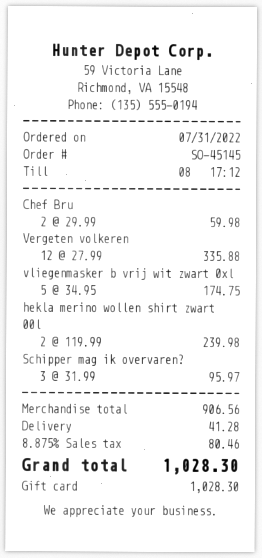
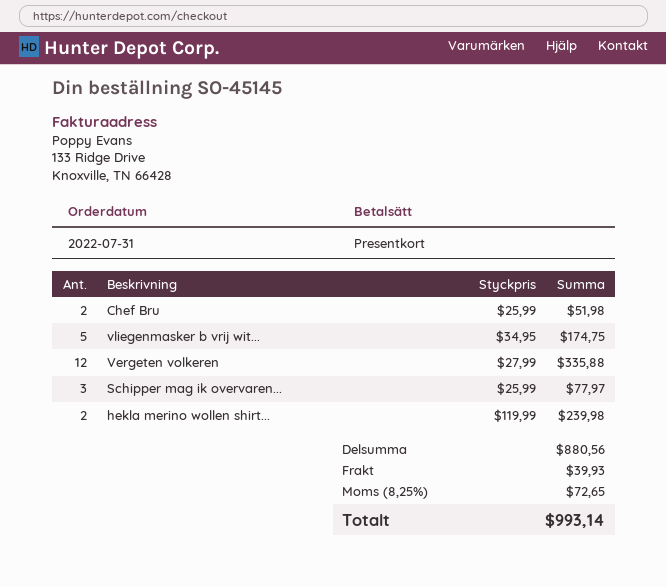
Chef Bru: 2 x 29.99 = 59.98 -> 2 x 25.99 = 51.98
Schipper mag ik overvaren?: 3 x 31.99 = 95.97 -> 3 x 25.99 = 77.97
subtotal: 906.56 -> 880.56
shipping: 41.28 -> 39.93
tax: 8.875% = 80.46 -> 8.25% = 72.65
total: 1028.30 -> 993.14

